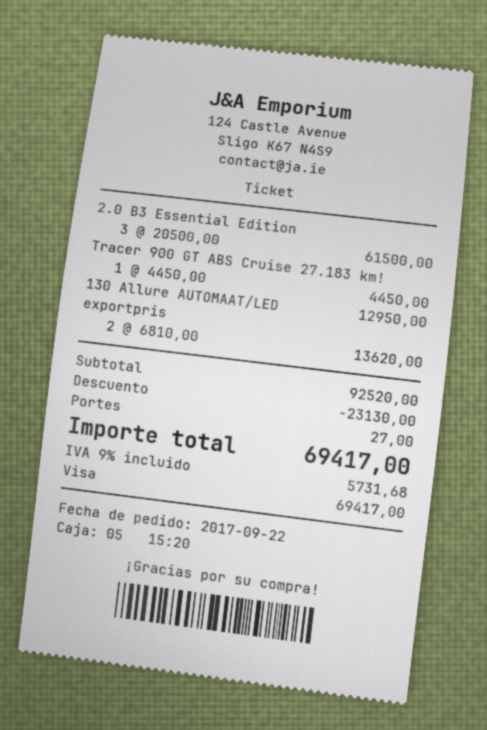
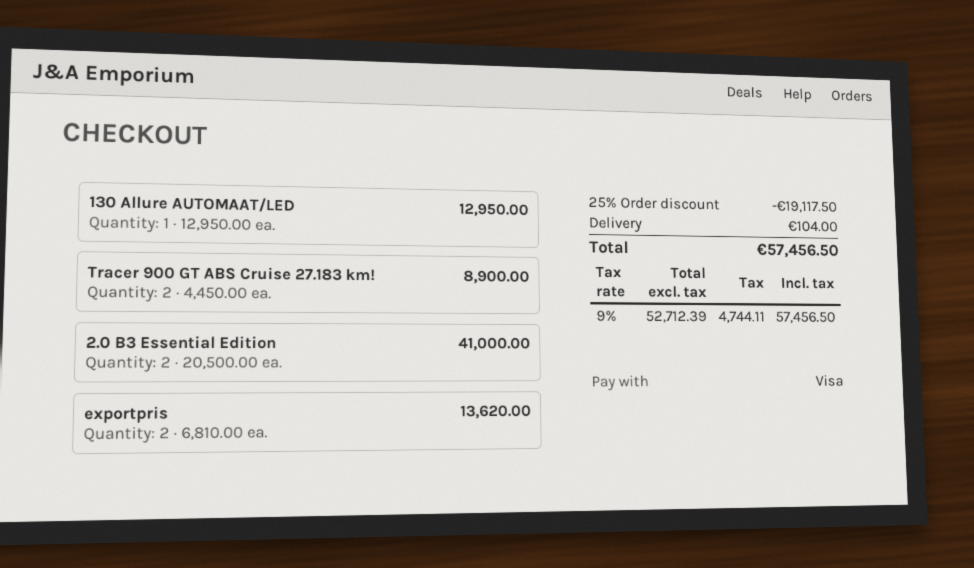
2.0 B3 Essential Edition: 3 x 20500.00 = 61500.00 -> 2 x 20500.00 = 41000.00
Tracer 900 GT ABS Cruise 27.183 km!: 1 x 4450.00 = 4450.00 -> 2 x 4450.00 = 8900.00
discount: 23130.00 -> 19117.50
shipping: 27.00 -> 104.00
tax: 9% = 5731.68 -> 9% = 4744.11
total: 69417.00 -> 57456.50

